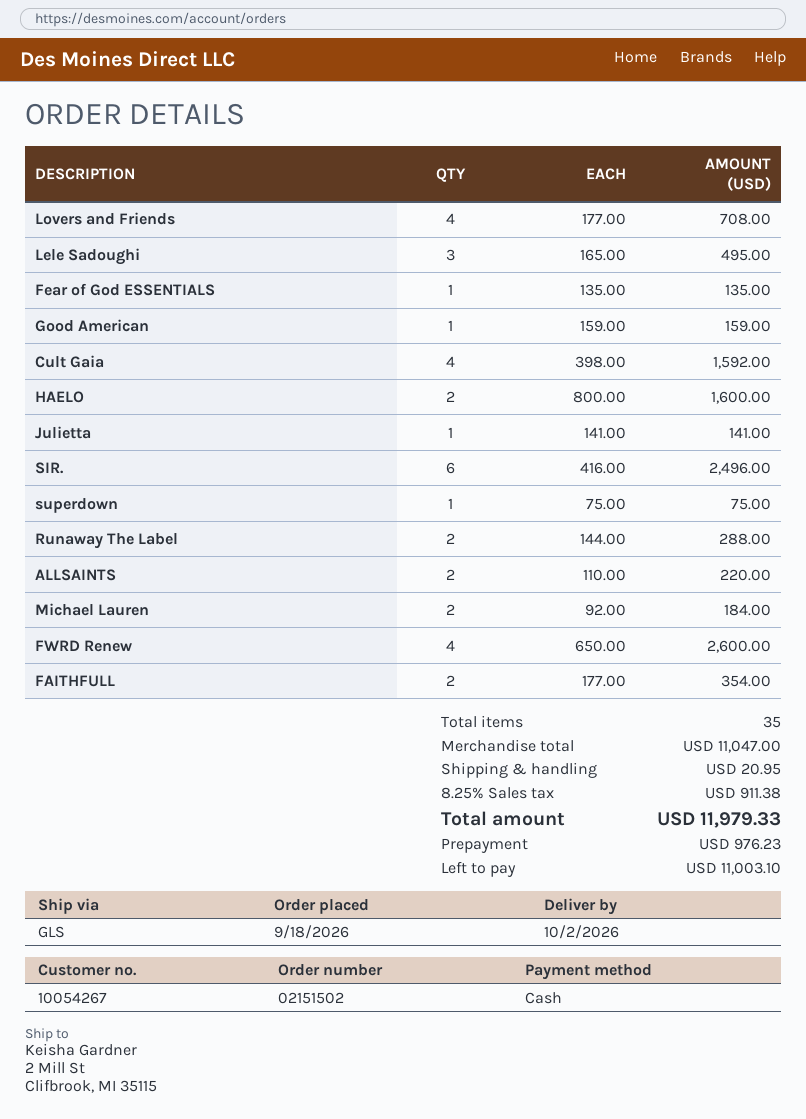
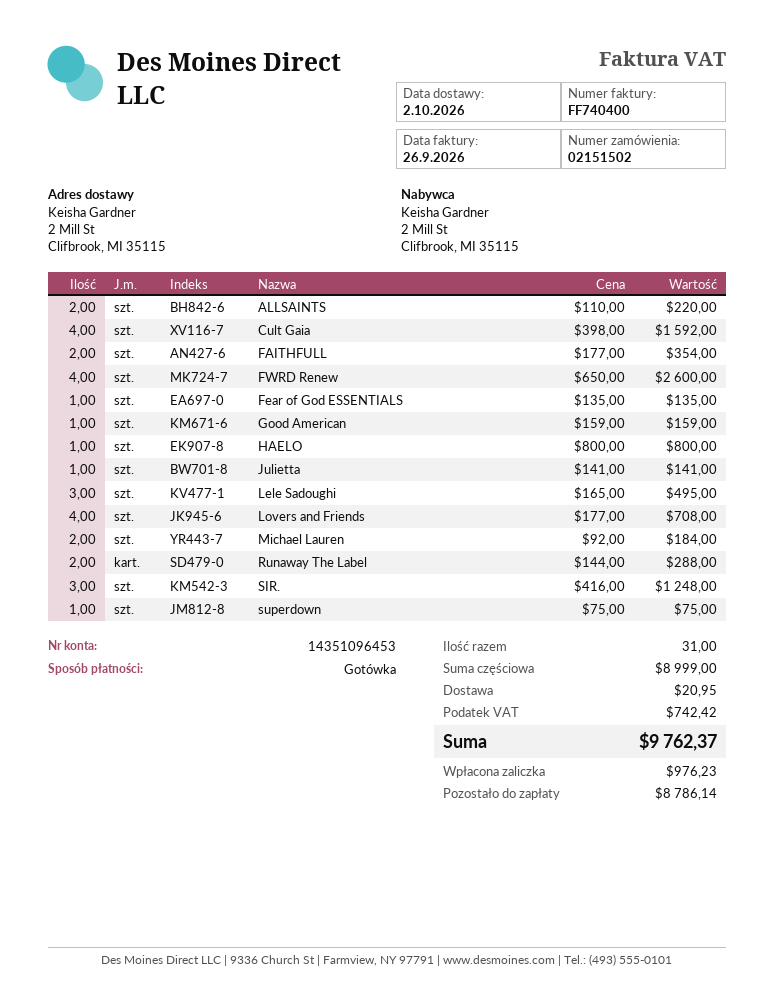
HAELO: 2 x 800.00 = 1600.00 -> 1 x 800.00 = 800.00
SIR.: 6 x 416.00 = 2496.00 -> 3 x 416.00 = 1248.00
total quantity: 35 -> 31
subtotal: 11047.00 -> 8999.00
tax: 911.38 -> 742.42
total: 11979.33 -> 9762.37
balance: 11003.10 -> 8786.14

